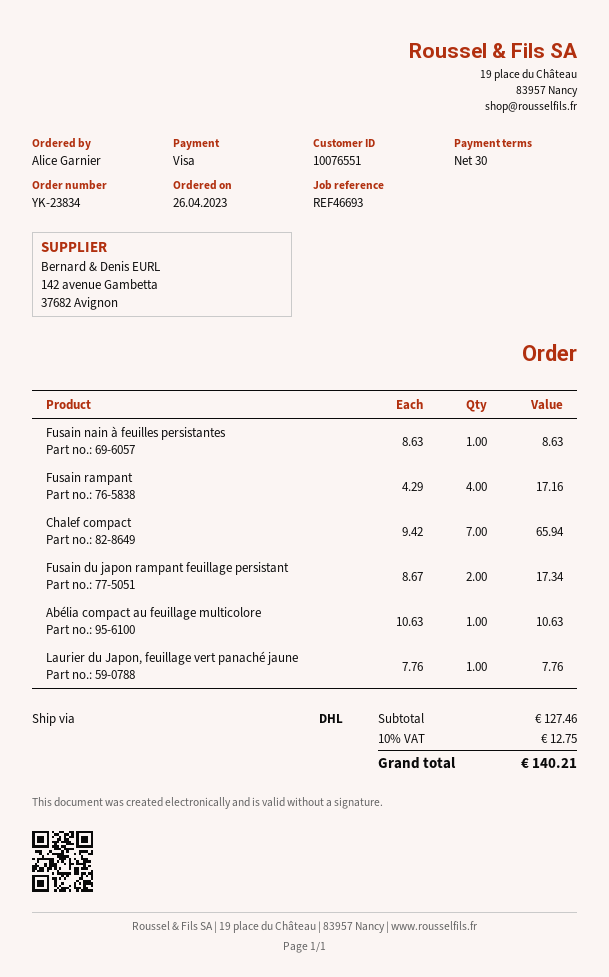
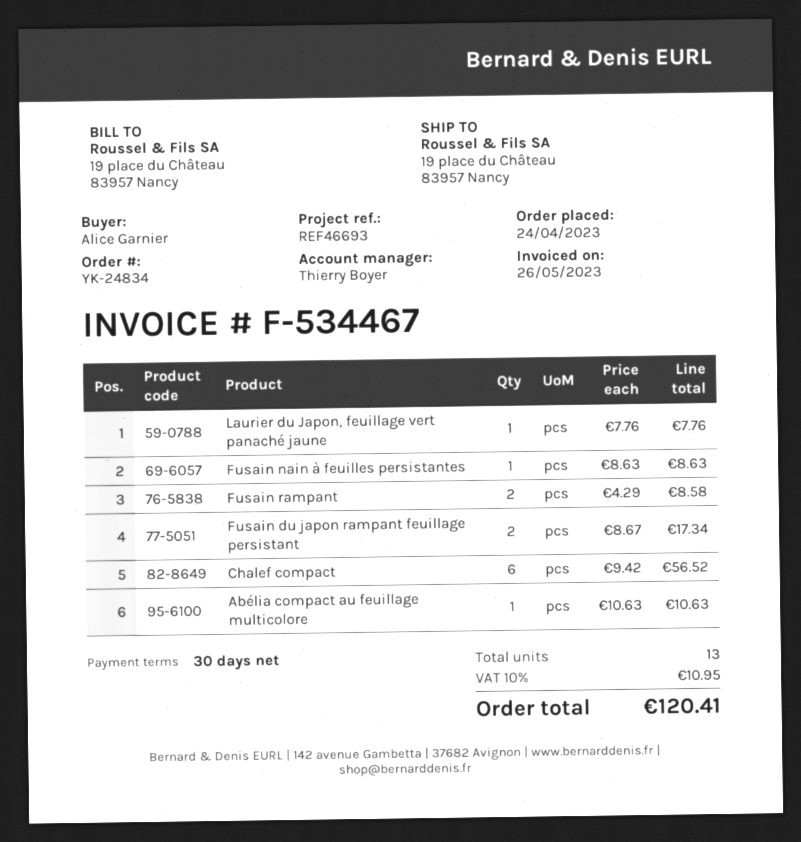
order number: YK-23834 -> YK-24834
order date: 2023-04-26 -> 2023-04-24
Fusain rampant: 4 x 4.29 = 17.16 -> 2 x 4.29 = 8.58
Chalef compact: 7 x 9.42 = 65.94 -> 6 x 9.42 = 56.52
tax: 10% = 12.75 -> 10% = 10.95
total: 140.21 -> 120.41

